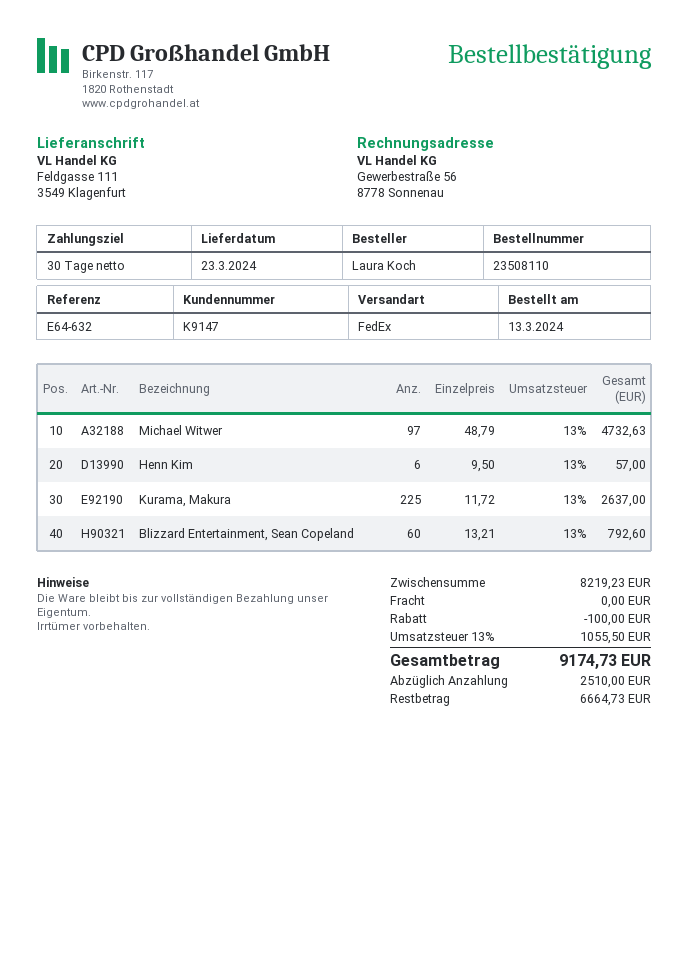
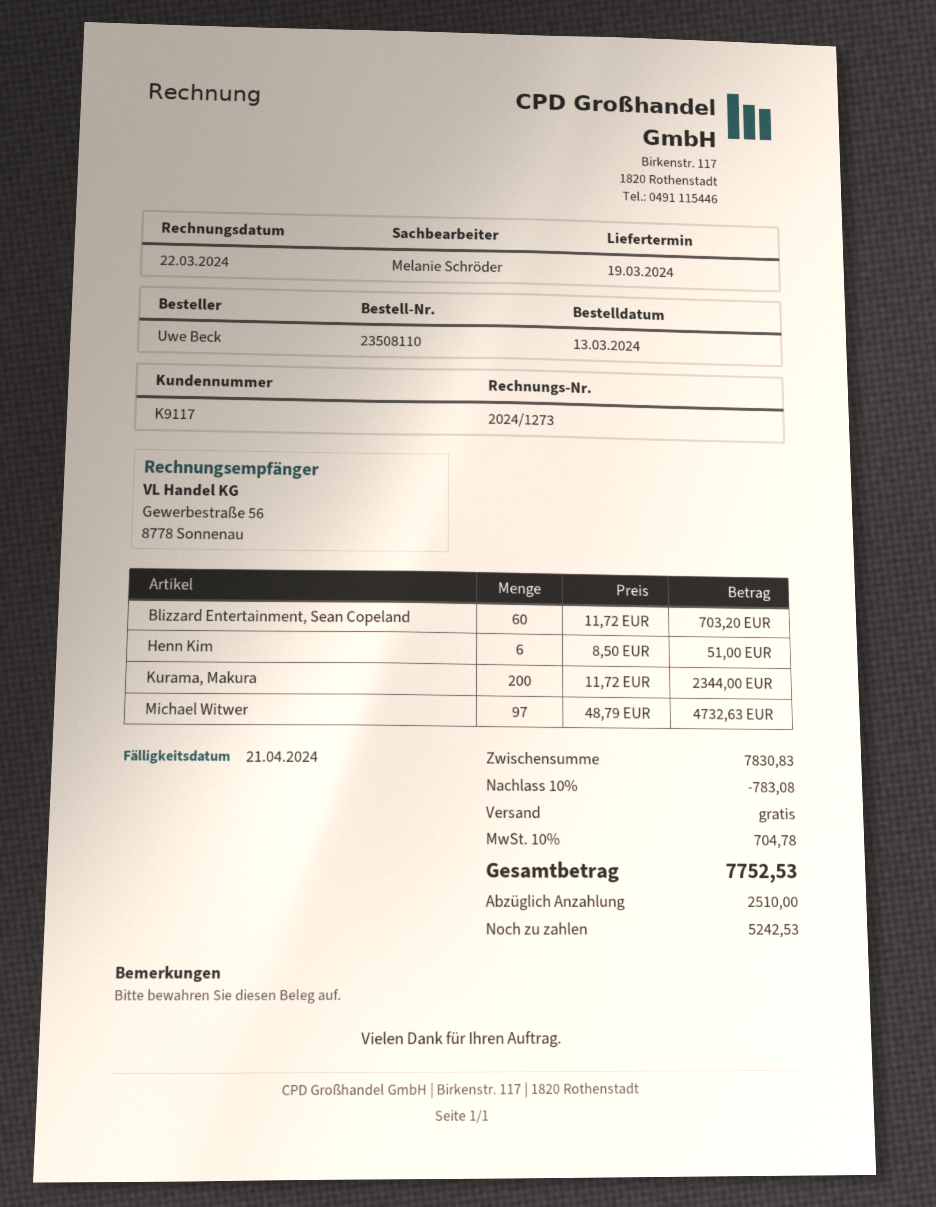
delivery date: 2024-03-23 -> 2024-03-19
customer number: K9147 -> K9117
ordered by: Laura Koch -> Uwe Beck
Henn Kim: 6 x 9.50 = 57.00 -> 6 x 8.50 = 51.00
Kurama, Makura: 225 x 11.72 = 2637.00 -> 200 x 11.72 = 2344.00
Blizzard Entertainment, Sean Copeland: 60 x 13.21 = 792.60 -> 60 x 11.72 = 703.20
subtotal: 8219.23 -> 7830.83
discount: 100.00 -> 783.08
tax: 13% = 1055.50 -> 10% = 704.78
total: 9174.73 -> 7752.53
balance: 6664.73 -> 5242.53

